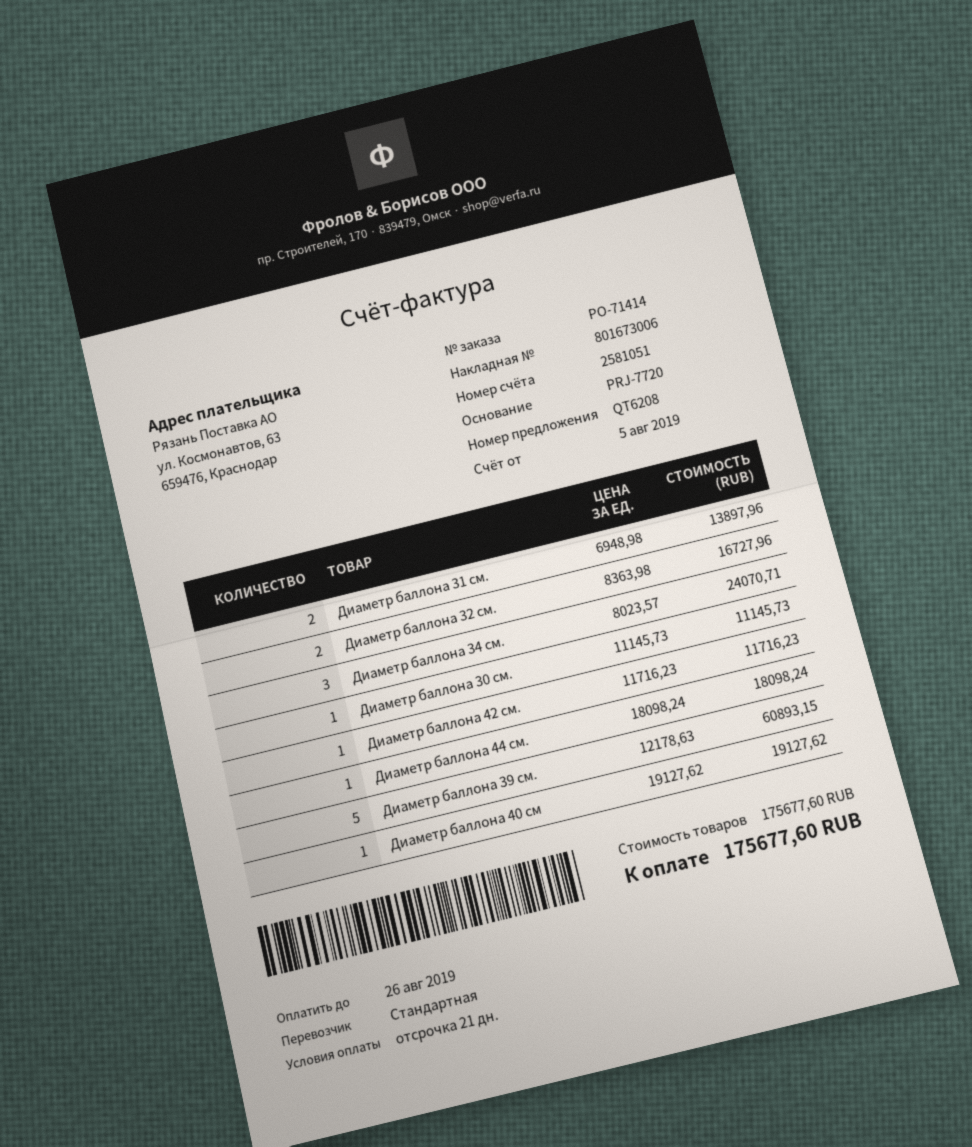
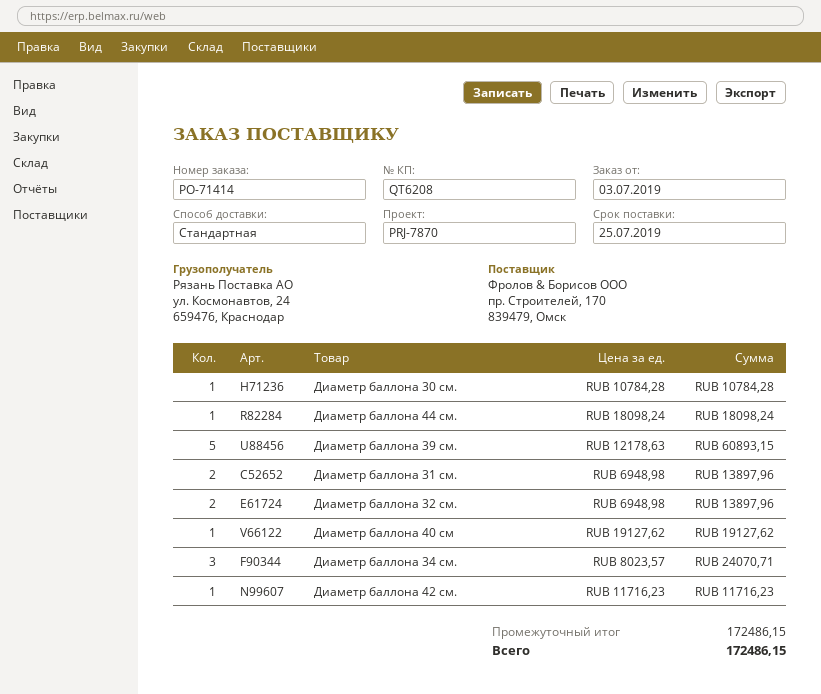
reference: PRJ-7720 -> PRJ-7870
Диаметр баллона 32 см.: 2 x 8363.98 = 16727.96 -> 2 x 6948.98 = 13897.96
Диаметр баллона 30 см.: 1 x 11145.73 = 11145.73 -> 1 x 10784.28 = 10784.28
subtotal: 175677.60 -> 172486.15
total: 175677.60 -> 172486.15

